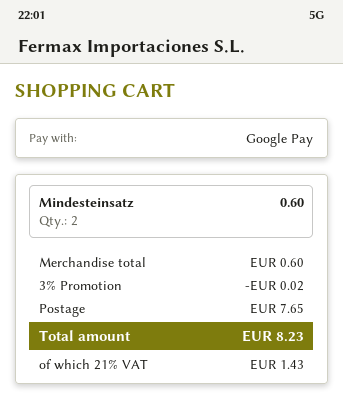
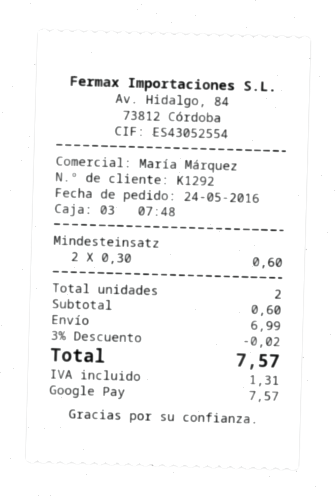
shipping: 7.65 -> 6.99
tax: 1.43 -> 1.31
total: 8.23 -> 7.57

